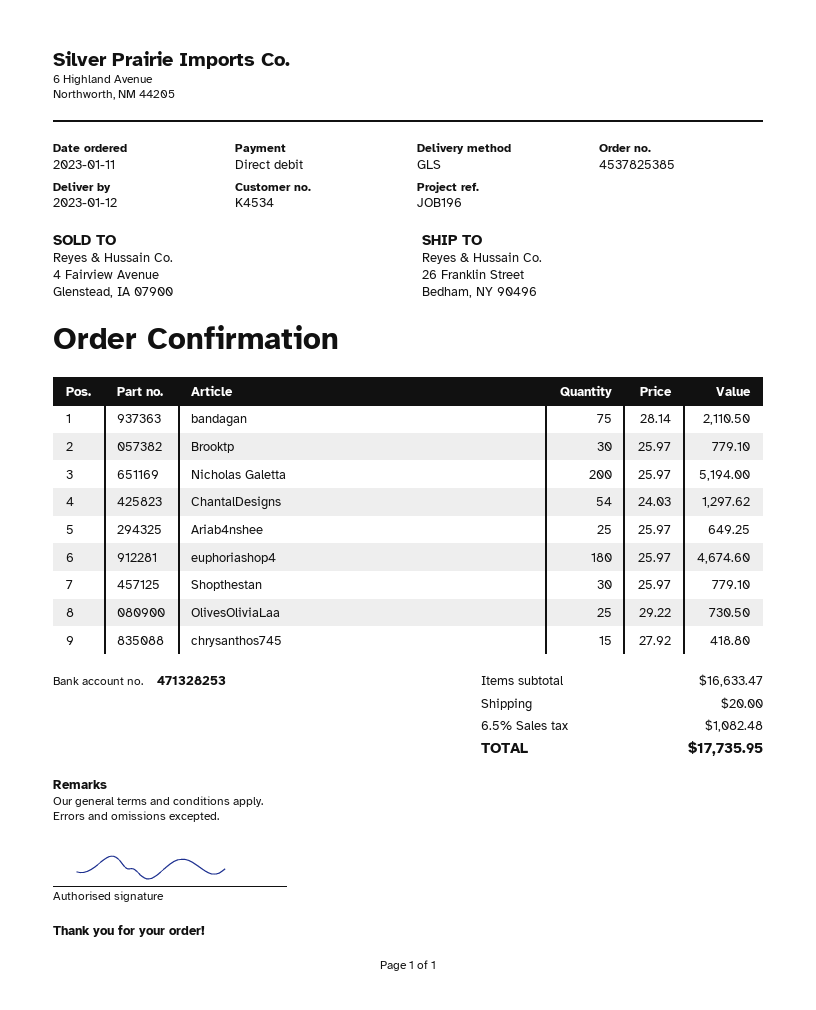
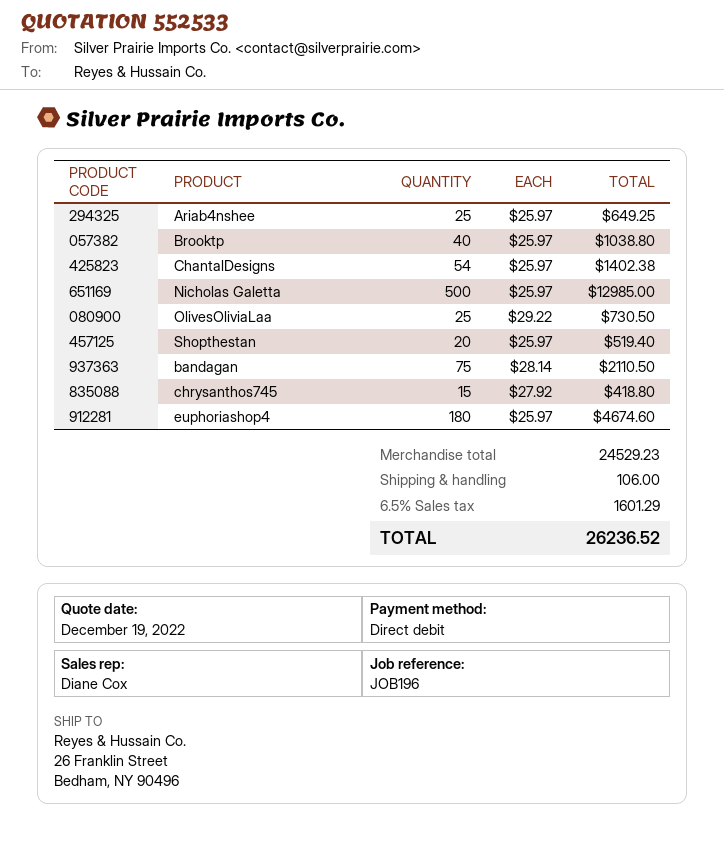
Brooktp: 30 x 25.97 = 779.10 -> 40 x 25.97 = 1038.80
Nicholas Galetta: 200 x 25.97 = 5194.00 -> 500 x 25.97 = 12985.00
ChantalDesigns: 54 x 24.03 = 1297.62 -> 54 x 25.97 = 1402.38
Shopthestan: 30 x 25.97 = 779.10 -> 20 x 25.97 = 519.40
subtotal: 16633.47 -> 24529.23
shipping: 20.00 -> 106.00
tax: 6.5% = 1082.48 -> 6.5% = 1601.29
total: 17735.95 -> 26236.52

